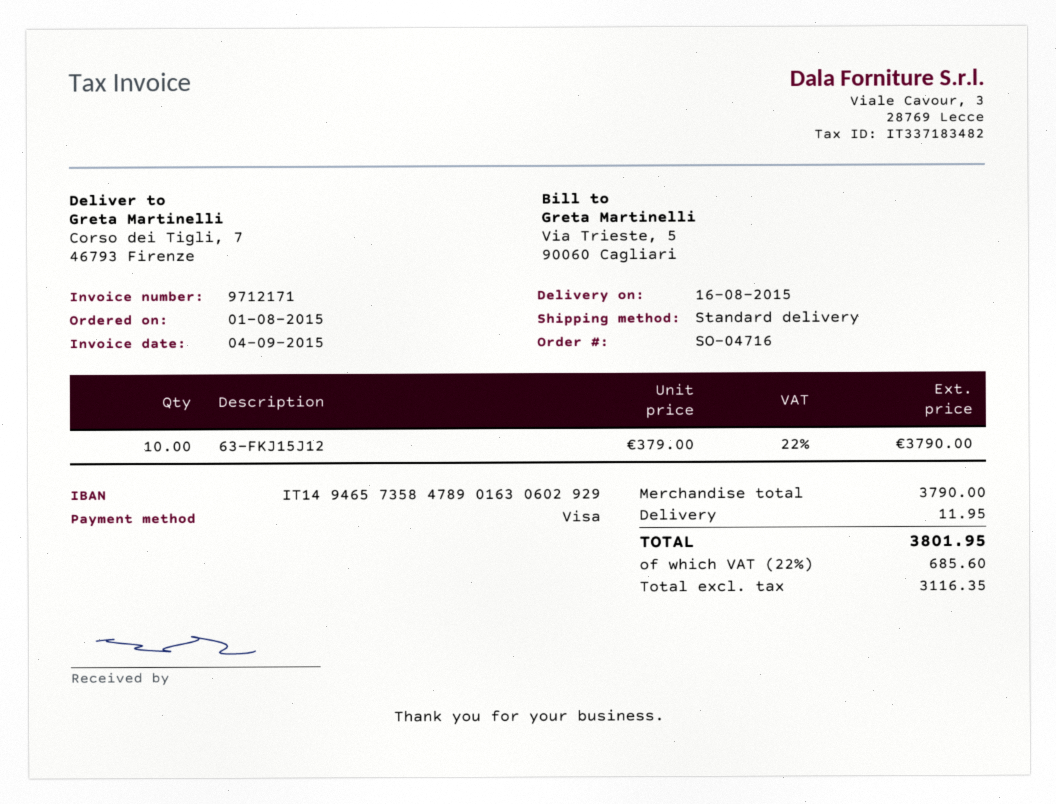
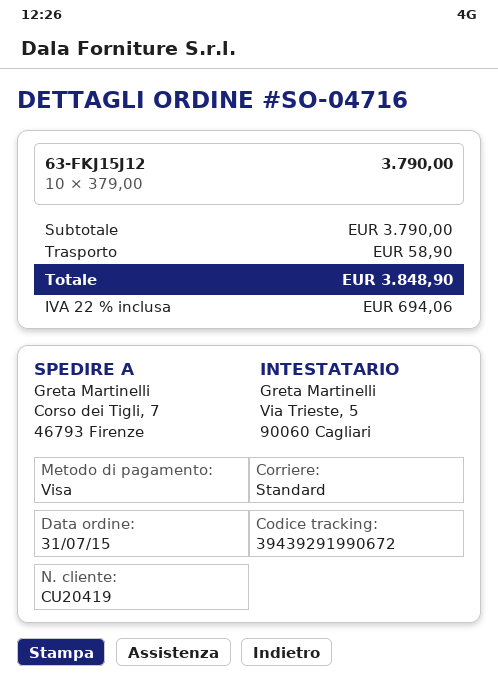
order date: 2015-08-01 -> 2015-07-31
shipping: 11.95 -> 58.90
tax: 22% = 685.60 -> 22% = 694.06
total: 3801.95 -> 3848.90

